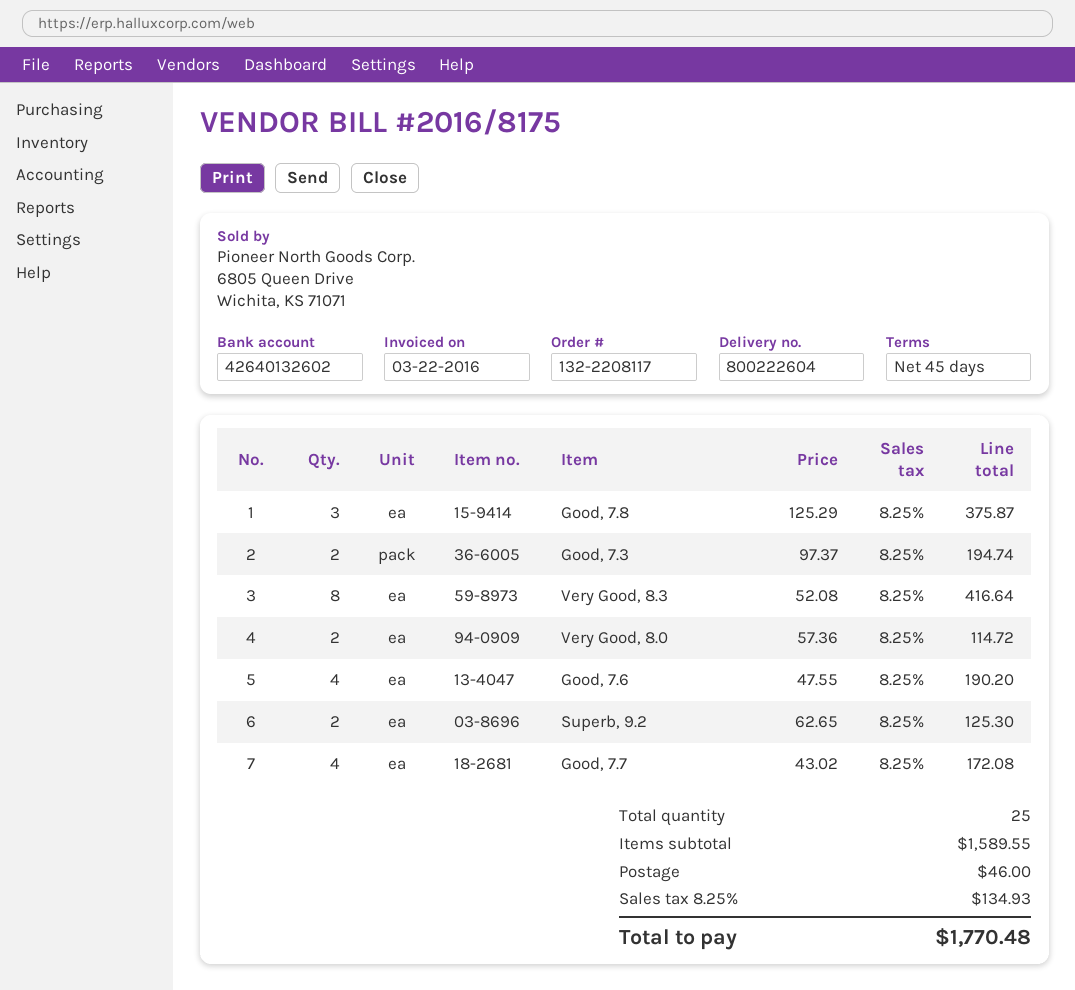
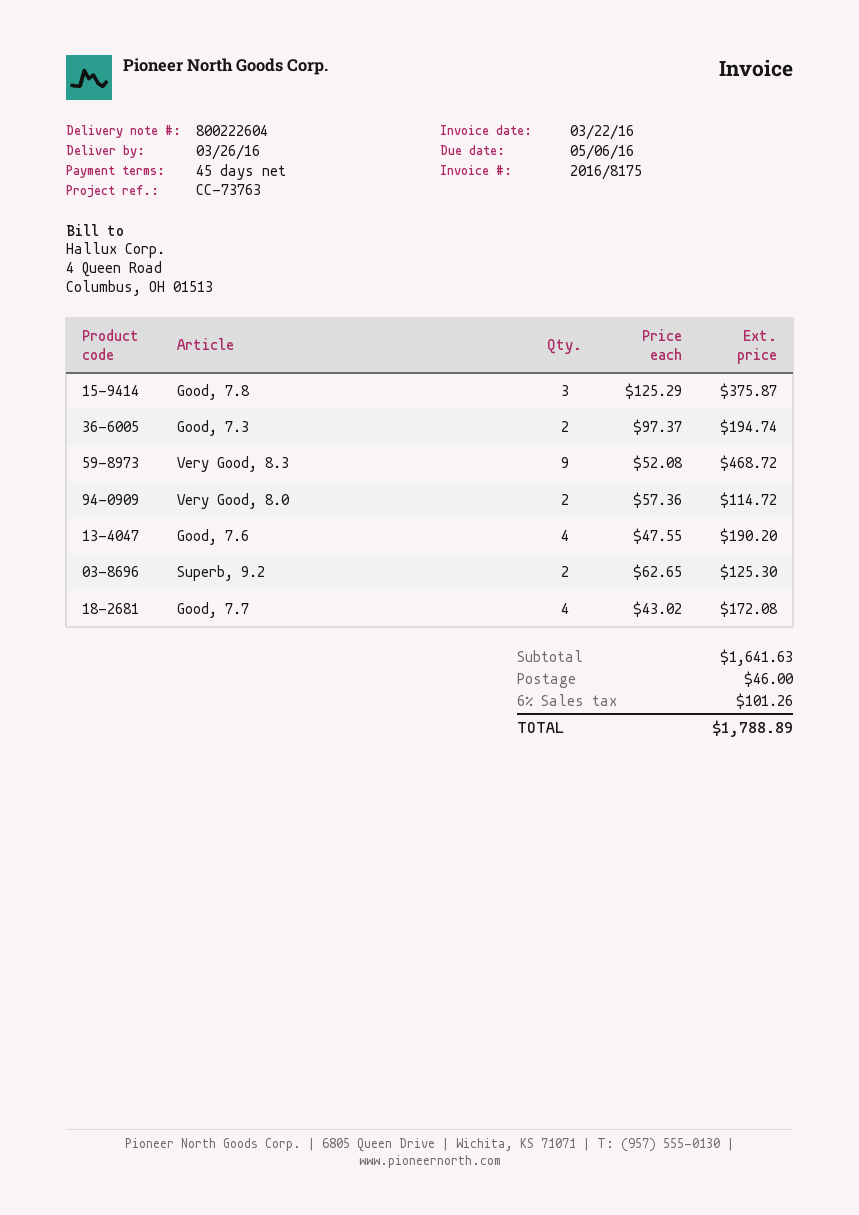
Very Good, 8.3: 8 x 52.08 = 416.64 -> 9 x 52.08 = 468.72
subtotal: 1589.55 -> 1641.63
tax: 8.25% = 134.93 -> 6% = 101.26
total: 1770.48 -> 1788.89

